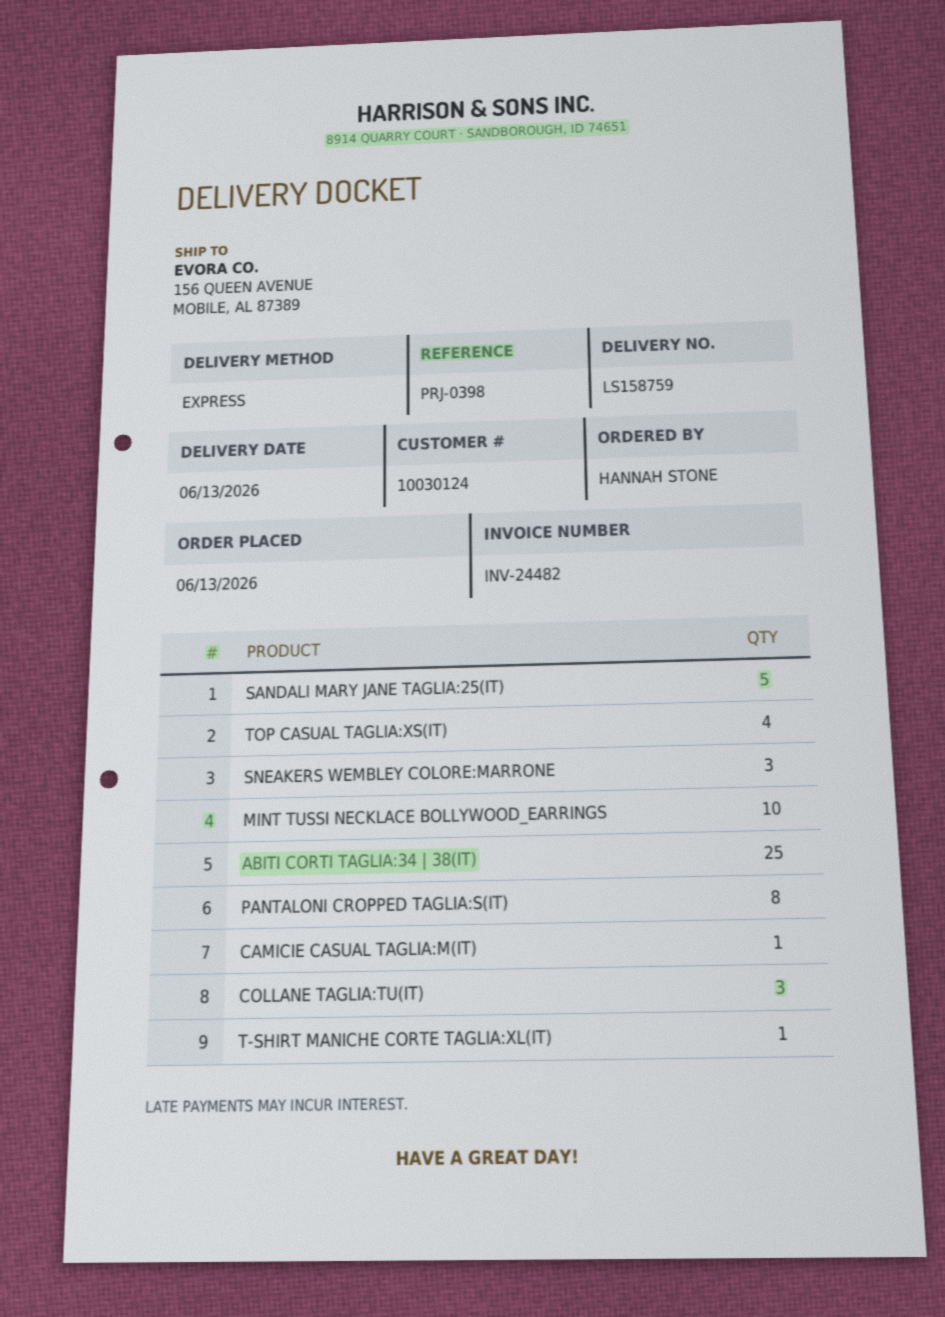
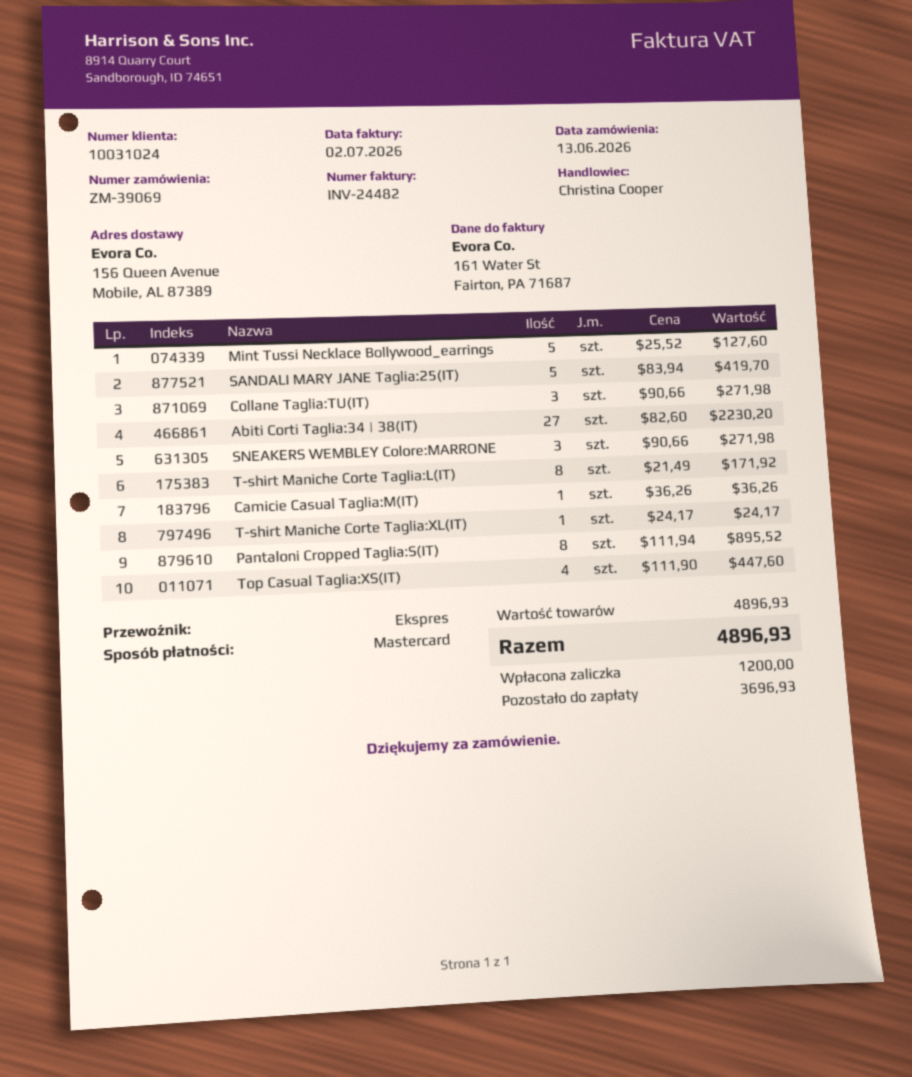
customer number: 10030124 -> 10031024
MINT TUSSI NECKLACE BOLLYWOOD_EARRINGS: 10 -> 5
ABITI CORTI TAGLIA:34 | 38(IT): 25 -> 27
T-shirt Maniche Corte Taglia:L(IT): none -> 8

